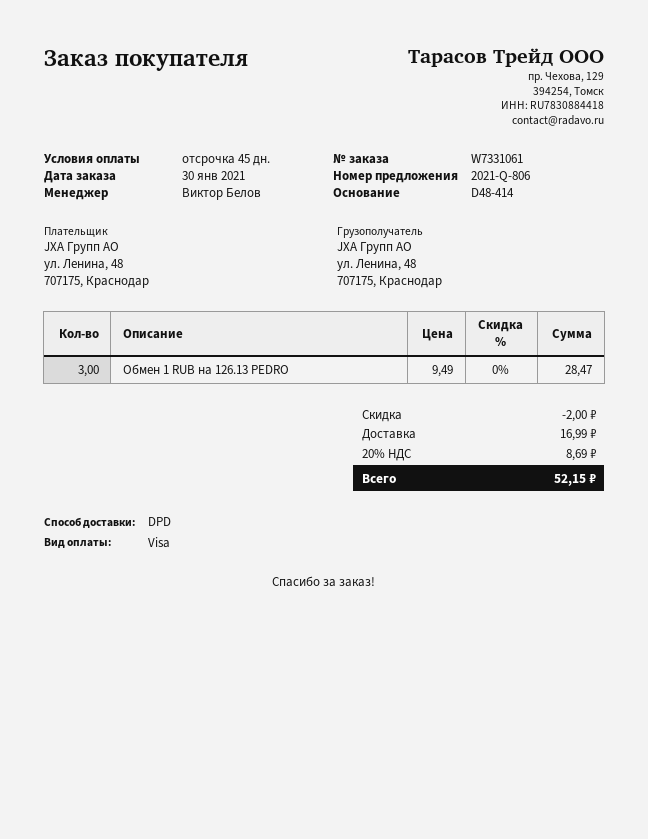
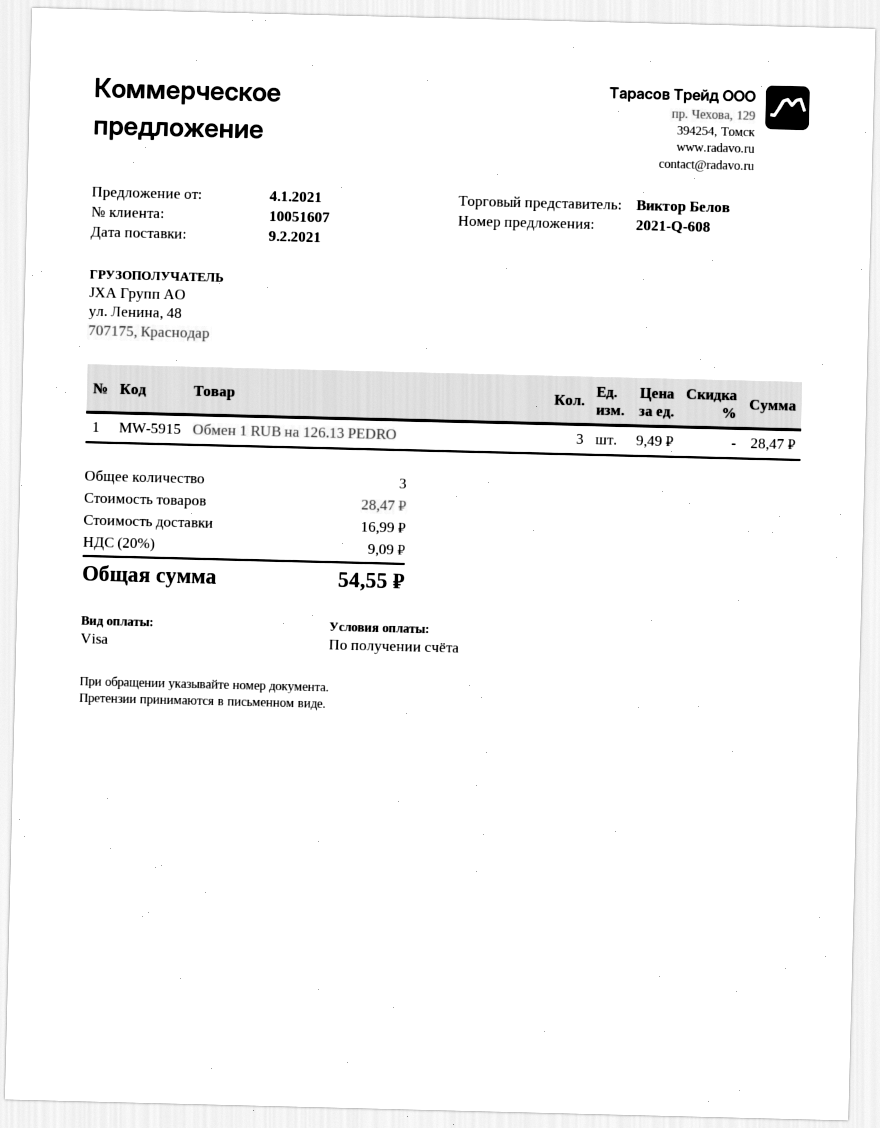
quote number: 2021-Q-806 -> 2021-Q-608
payment terms: 45 days -> on receipt
discount: 2.00 -> none
tax: 20% = 8.69 -> 20% = 9.09
total: 52.15 -> 54.55

